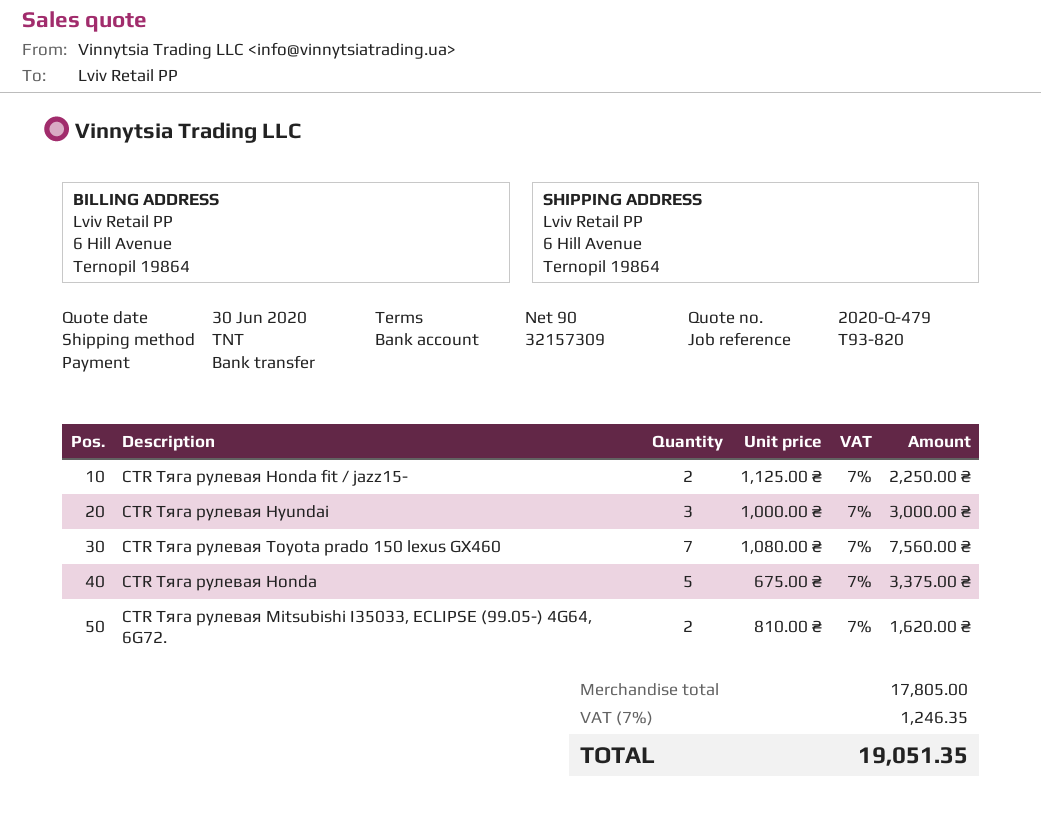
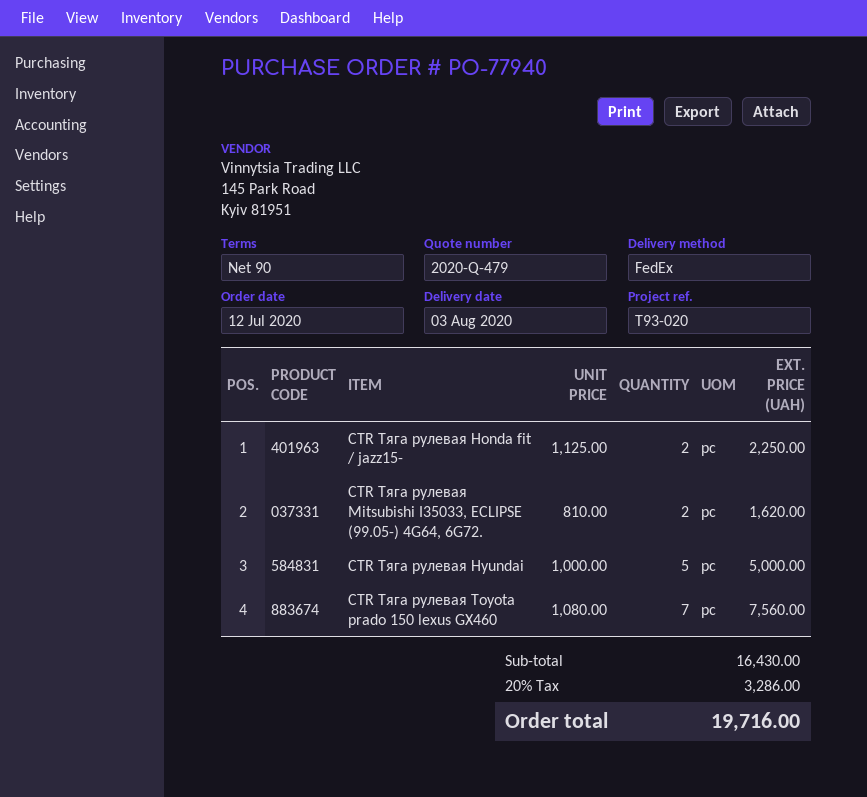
reference: T93-820 -> T93-020
shipping method: TNT -> FedEx
CTR Тяга рулевая Hyundai: 3 x 1000.00 = 3000.00 -> 5 x 1000.00 = 5000.00
CTR Тяга рулевая Honda: 5 x 675.00 = 3375.00 -> none
subtotal: 17805.00 -> 16430.00
tax: 7% = 1246.35 -> 20% = 3286.00
total: 19051.35 -> 19716.00

